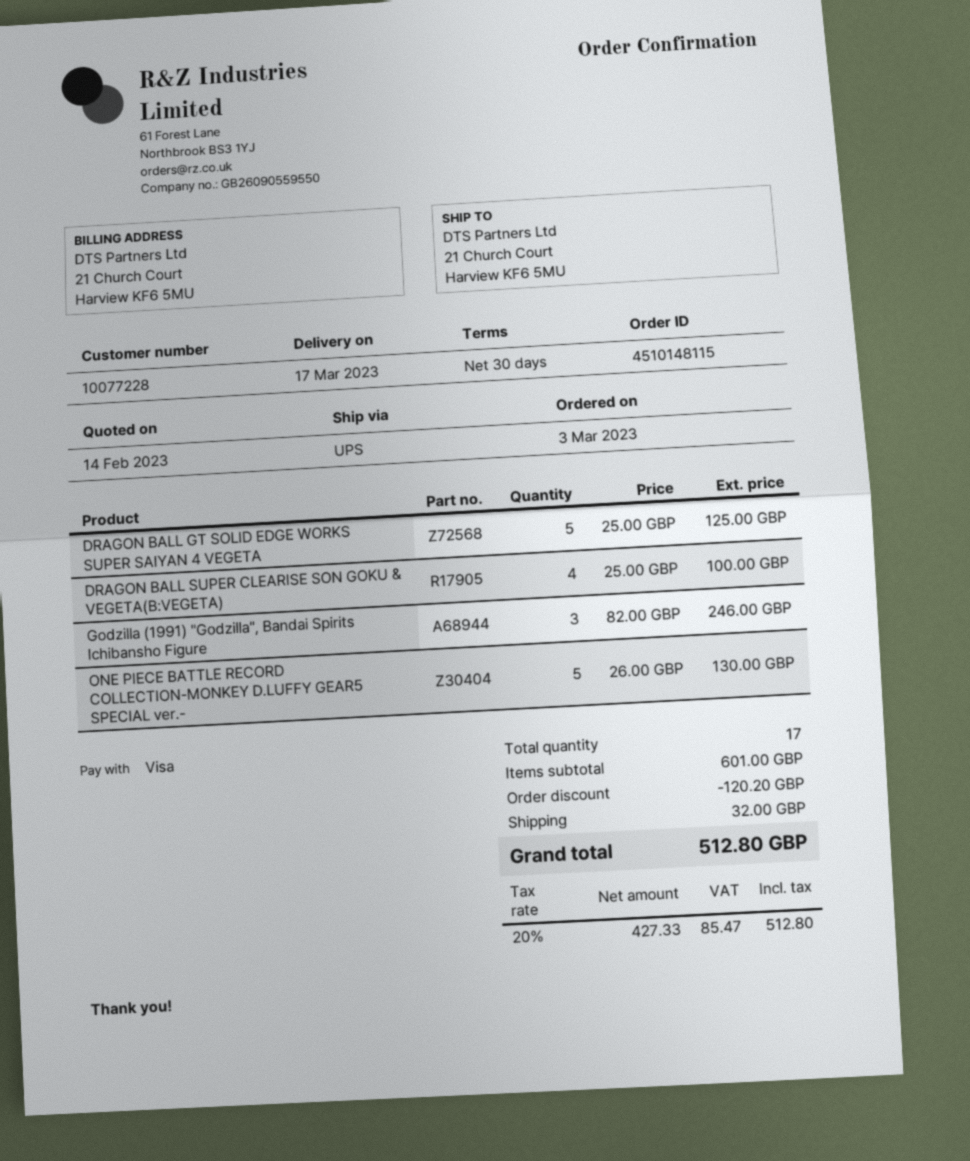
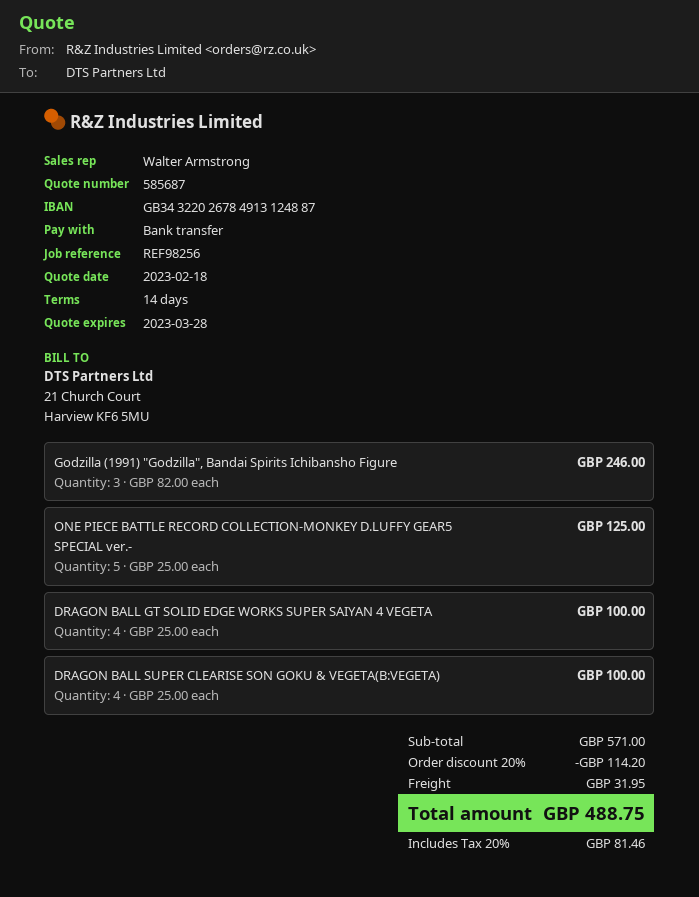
quote date: 2023-02-14 -> 2023-02-18
payment terms: 30 days -> 14 days
payment method: Visa -> bank transfer
DRAGON BALL GT SOLID EDGE WORKS SUPER SAIYAN 4 VEGETA: 5 x 25.00 = 125.00 -> 4 x 25.00 = 100.00
ONE PIECE BATTLE RECORD COLLECTION-MONKEY D.LUFFY GEAR5 SPECIAL ver.-: 5 x 26.00 = 130.00 -> 5 x 25.00 = 125.00
subtotal: 601.00 -> 571.00
discount: 120.20 -> 114.20
shipping: 32.00 -> 31.95
tax: 20% = 85.47 -> 20% = 81.46
total: 512.80 -> 488.75

